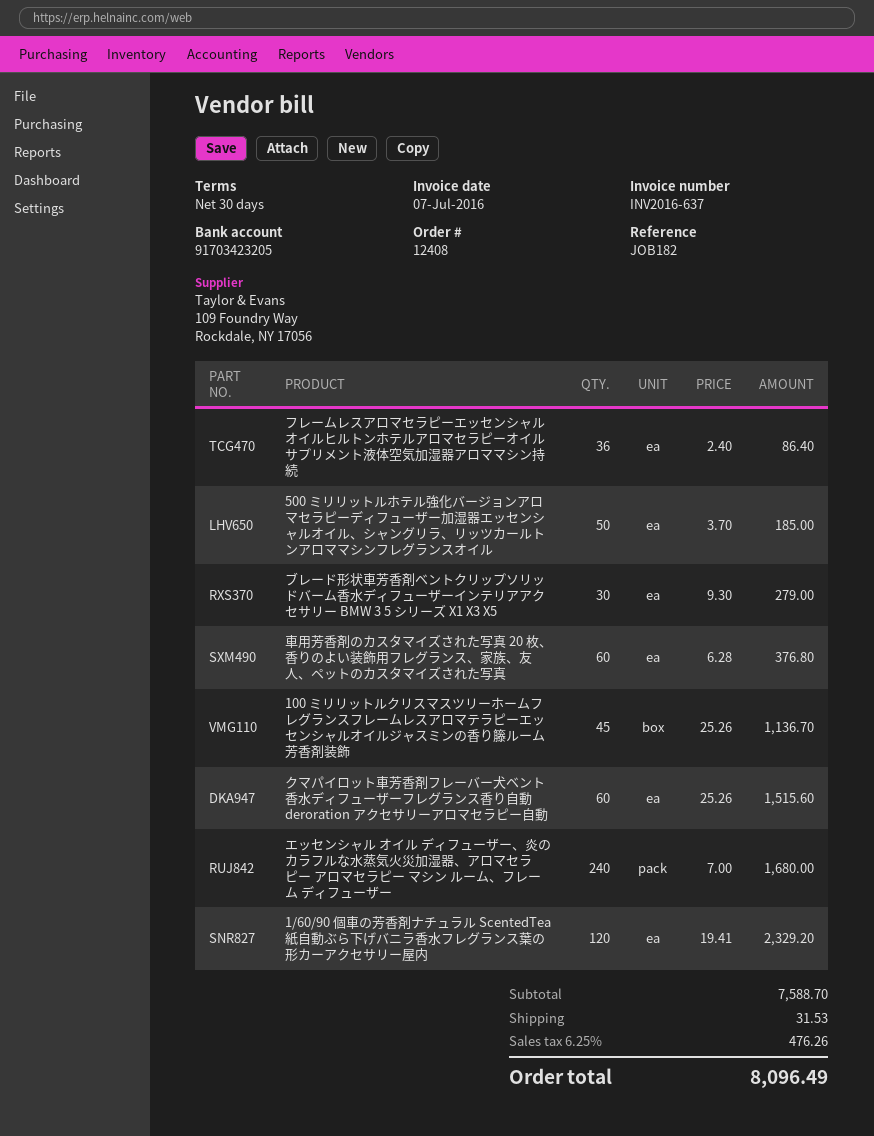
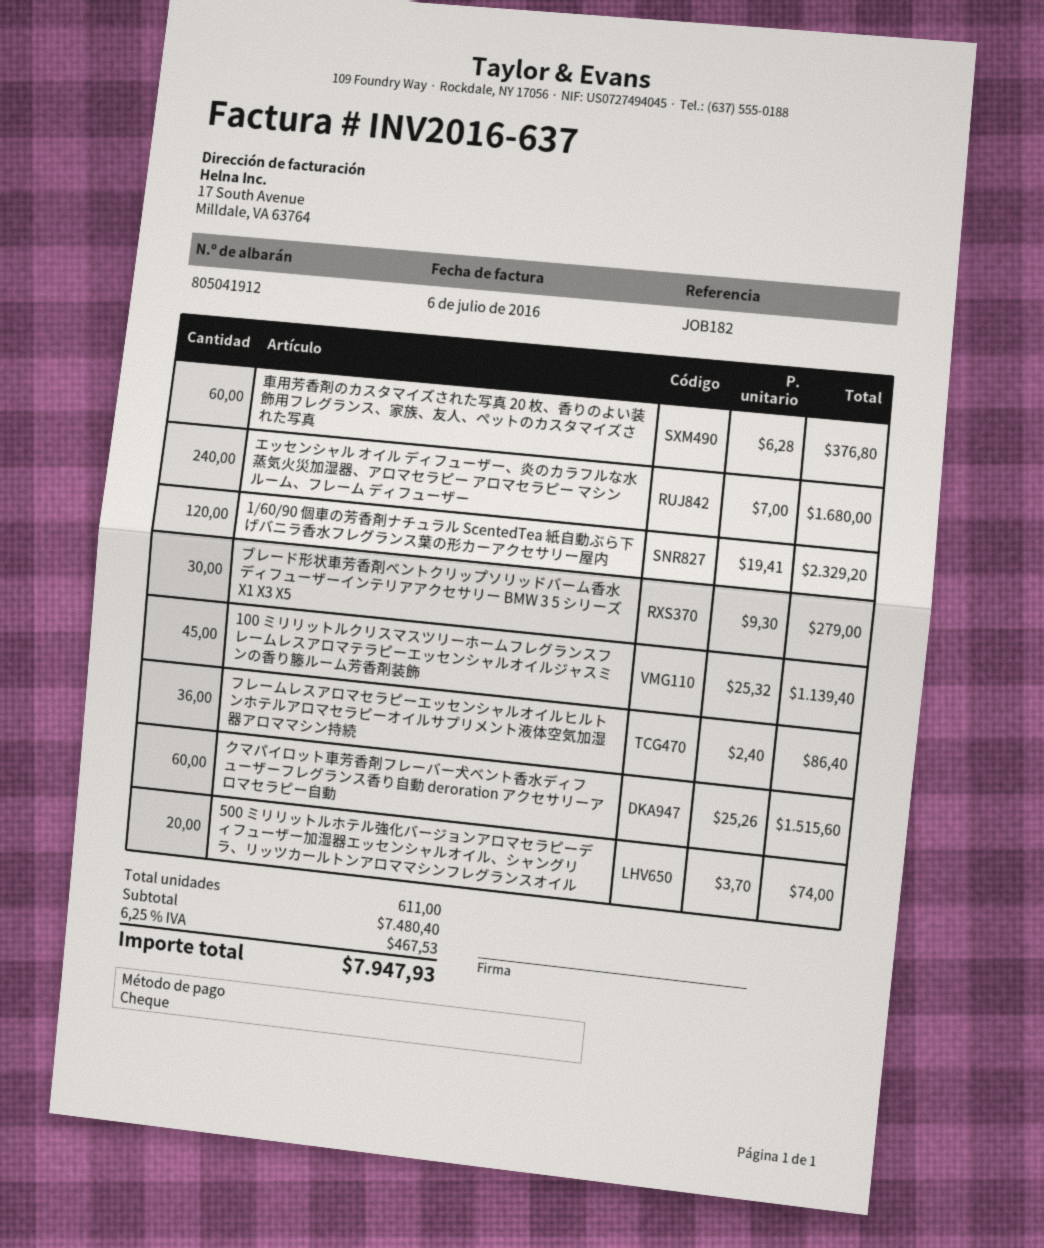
invoice date: 2016-07-07 -> 2016-07-06
500 ミリリットルホテル強化バージョンアロマセラピーディフューザー加湿器エッセンシャルオイル、シャングリラ、リッツカールトンアロママシンフレグランスオイル: 50 x 3.70 = 185.00 -> 20 x 3.70 = 74.00
100 ミリリットルクリスマスツリーホームフレグランスフレームレスアロマテラピーエッセンシャルオイルジャスミンの香り籐ルーム芳香剤装飾: 45 x 25.26 = 1136.70 -> 45 x 25.32 = 1139.40
subtotal: 7588.70 -> 7480.40
shipping: 31.53 -> none
tax: 6.25% = 476.26 -> 6.25% = 467.53
total: 8096.49 -> 7947.93

